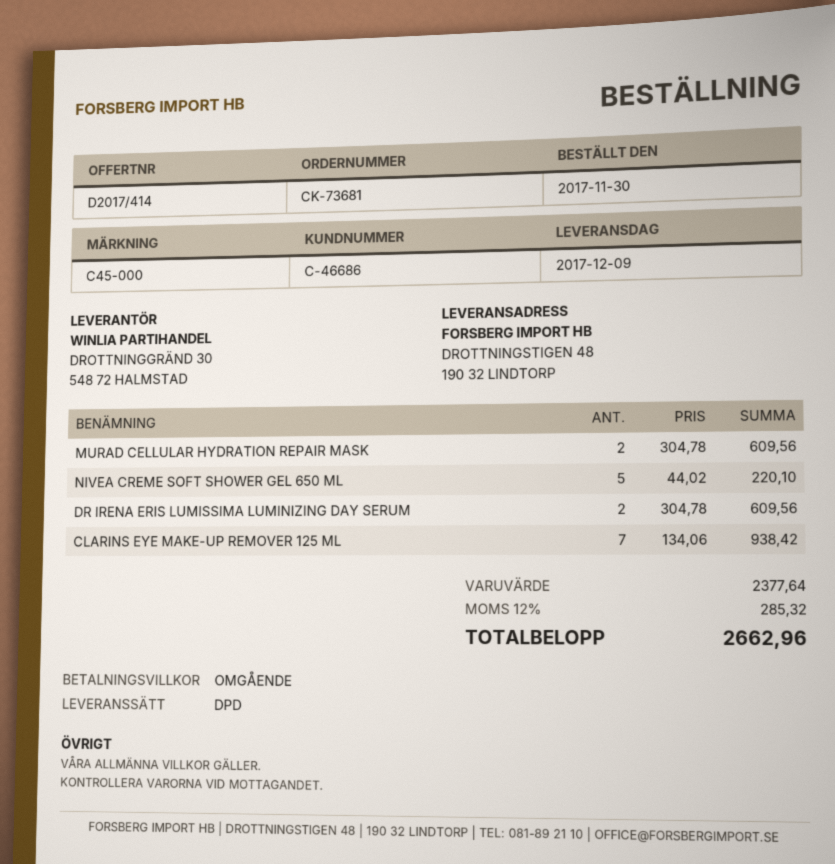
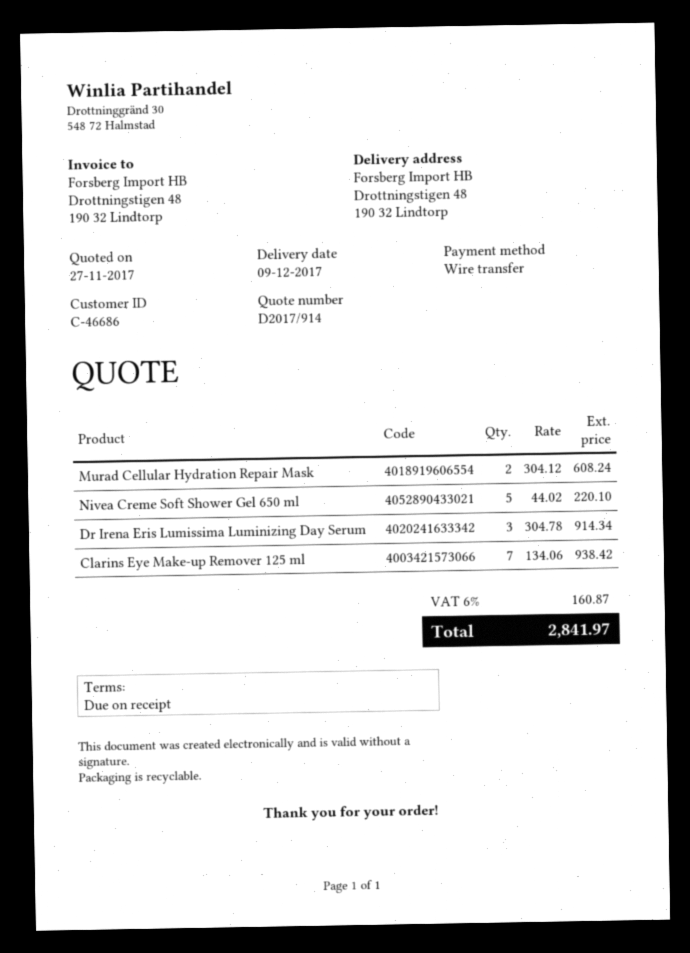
quote number: D2017/414 -> D2017/914
MURAD CELLULAR HYDRATION REPAIR MASK: 2 x 304.78 = 609.56 -> 2 x 304.12 = 608.24
DR IRENA ERIS LUMISSIMA LUMINIZING DAY SERUM: 2 x 304.78 = 609.56 -> 3 x 304.78 = 914.34
tax: 12% = 285.32 -> 6% = 160.87
total: 2662.96 -> 2841.97

